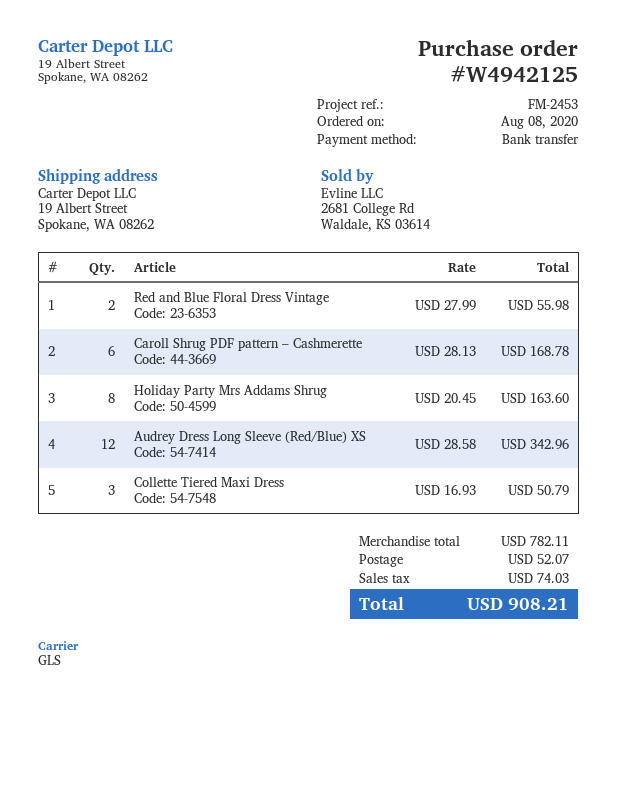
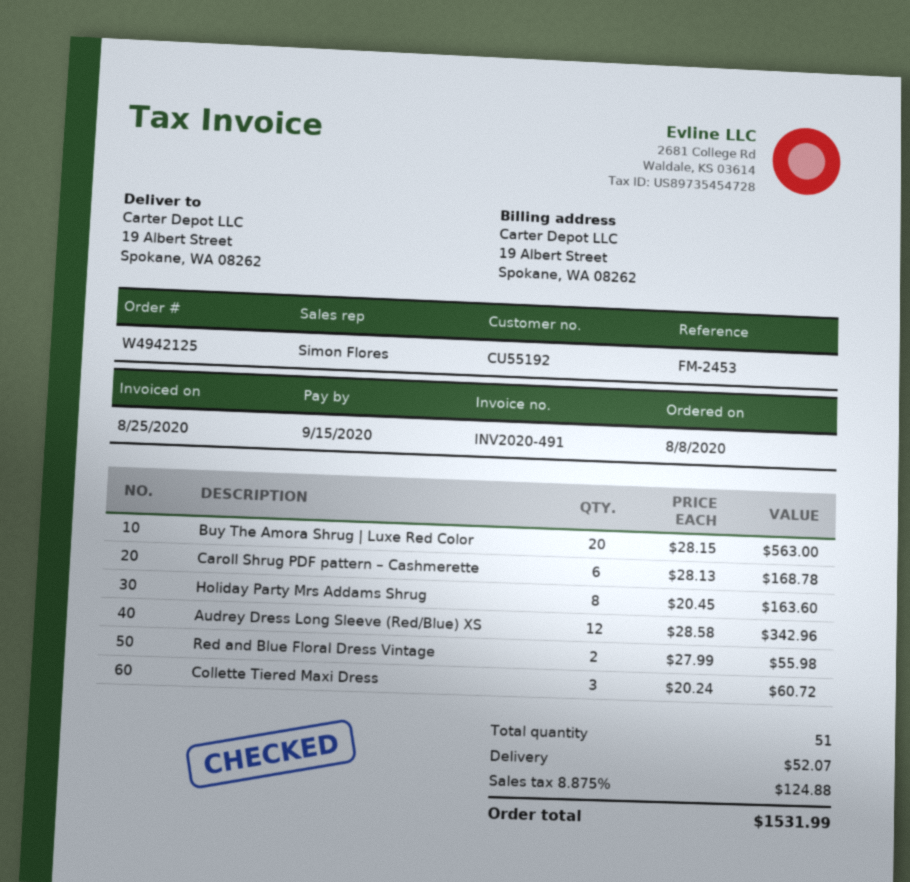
Collette Tiered Maxi Dress: 3 x 16.93 = 50.79 -> 3 x 20.24 = 60.72
Buy The Amora Shrug | Luxe Red Color: none -> 20 x 28.15 = 563.00
tax: 74.03 -> 124.88
total: 908.21 -> 1531.99

